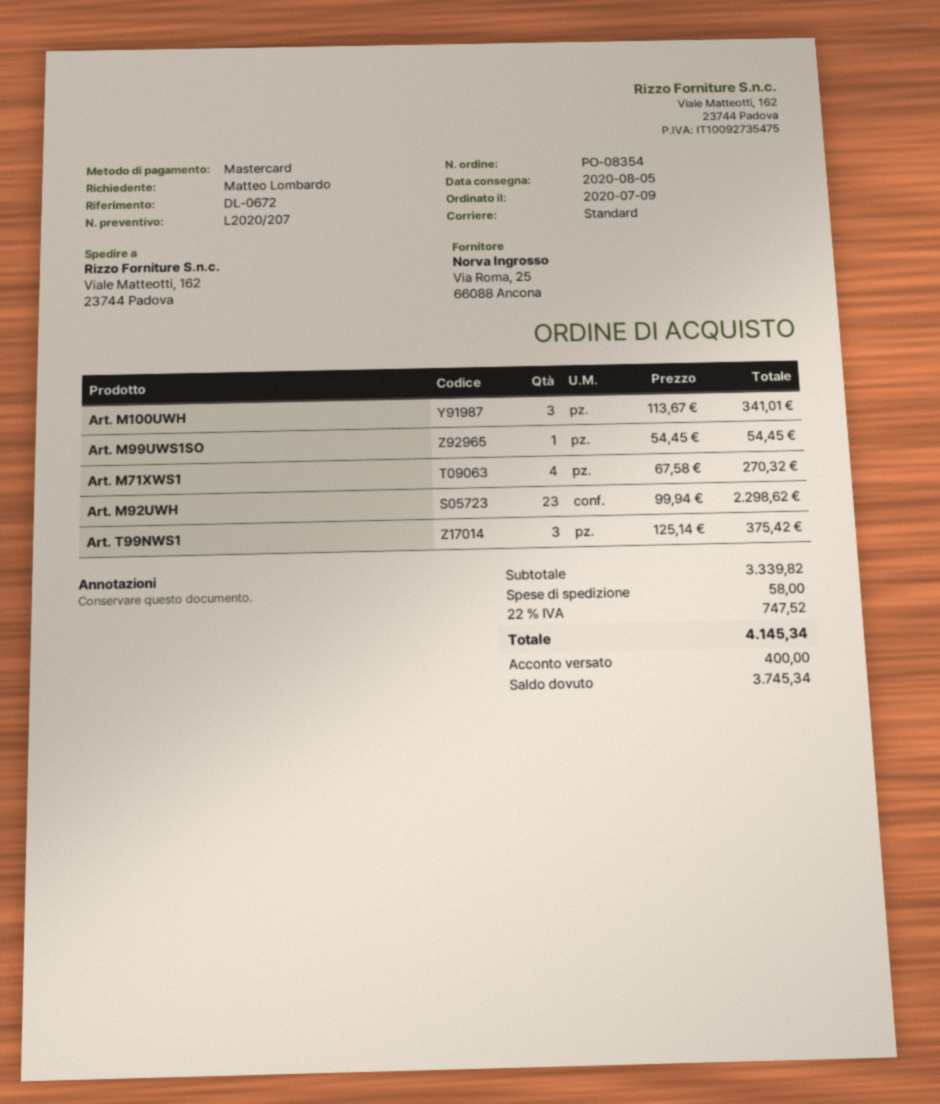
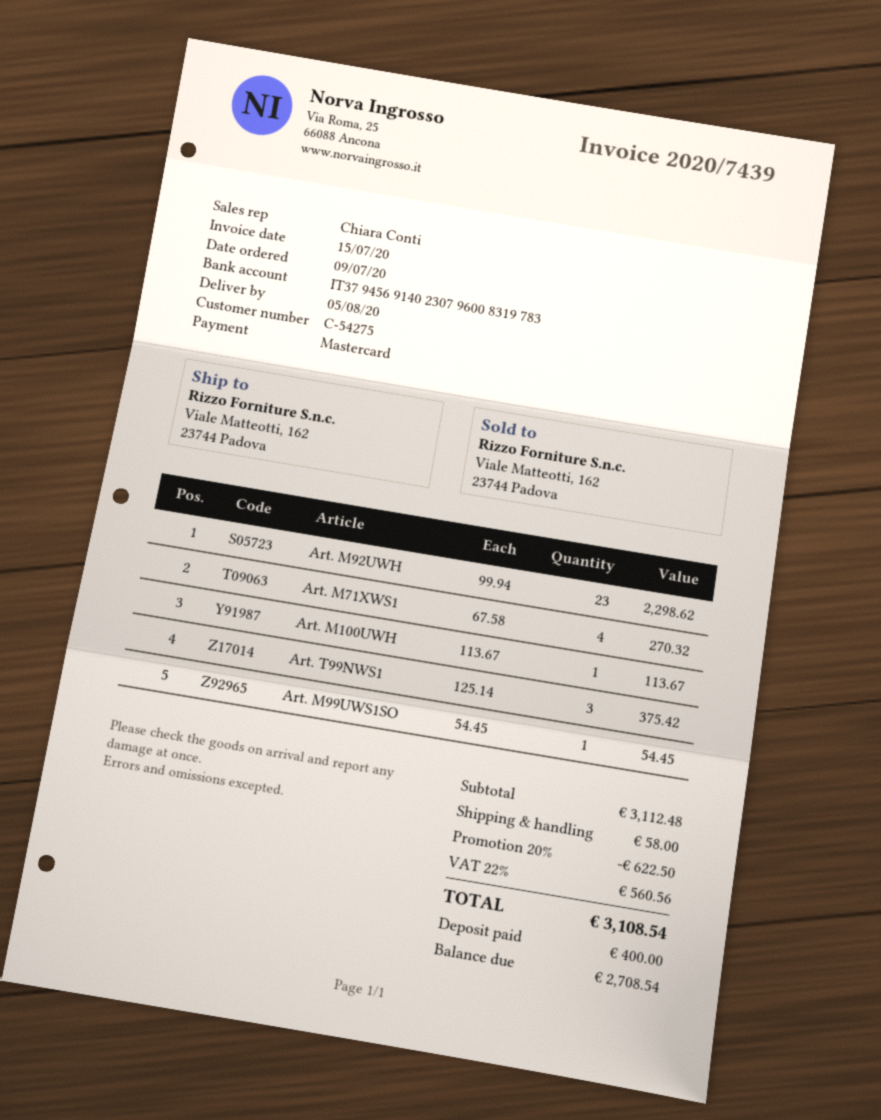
Art. M100UWH: 3 x 113.67 = 341.01 -> 1 x 113.67 = 113.67
subtotal: 3339.82 -> 3112.48
discount: none -> 20% = 622.50
tax: 22% = 747.52 -> 22% = 560.56
total: 4145.34 -> 3108.54
balance: 3745.34 -> 2708.54

